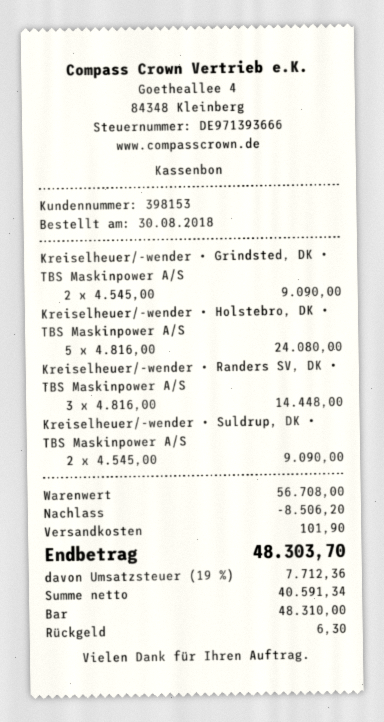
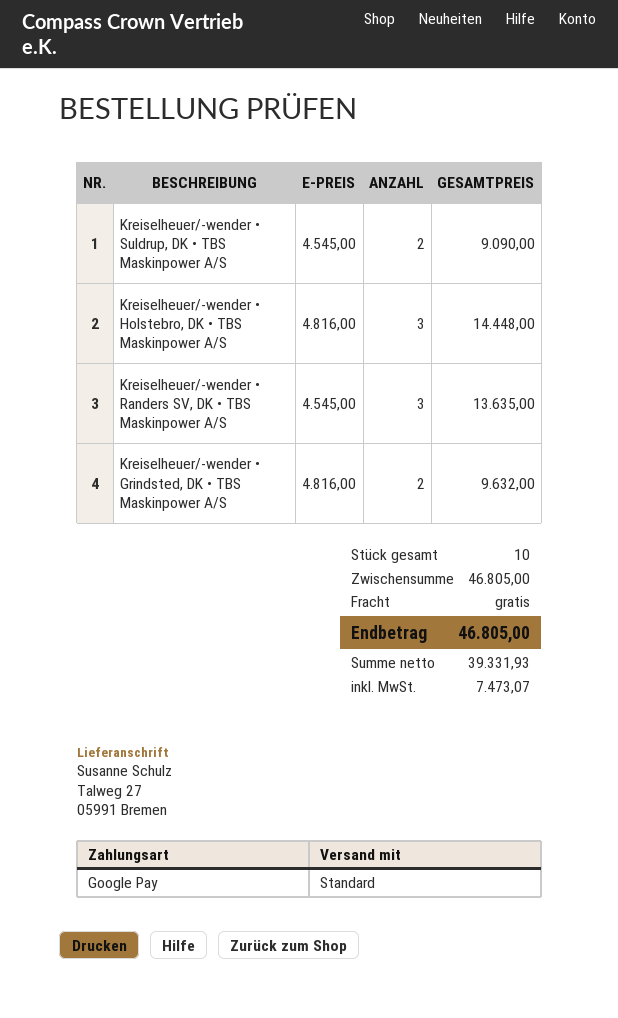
payment method: cash -> Google Pay
Kreiselheuer/-wender • Grindsted, DK • TBS Maskinpower A/S: 2 x 4545.00 = 9090.00 -> 2 x 4816.00 = 9632.00
Kreiselheuer/-wender • Holstebro, DK • TBS Maskinpower A/S: 5 x 4816.00 = 24080.00 -> 3 x 4816.00 = 14448.00
Kreiselheuer/-wender • Randers SV, DK • TBS Maskinpower A/S: 3 x 4816.00 = 14448.00 -> 3 x 4545.00 = 13635.00
subtotal: 56708.00 -> 46805.00
discount: 8506.20 -> none
shipping: 101.90 -> 0.00
net: 40591.34 -> 39331.93
tax: 7712.36 -> 7473.07
total: 48303.70 -> 46805.00

